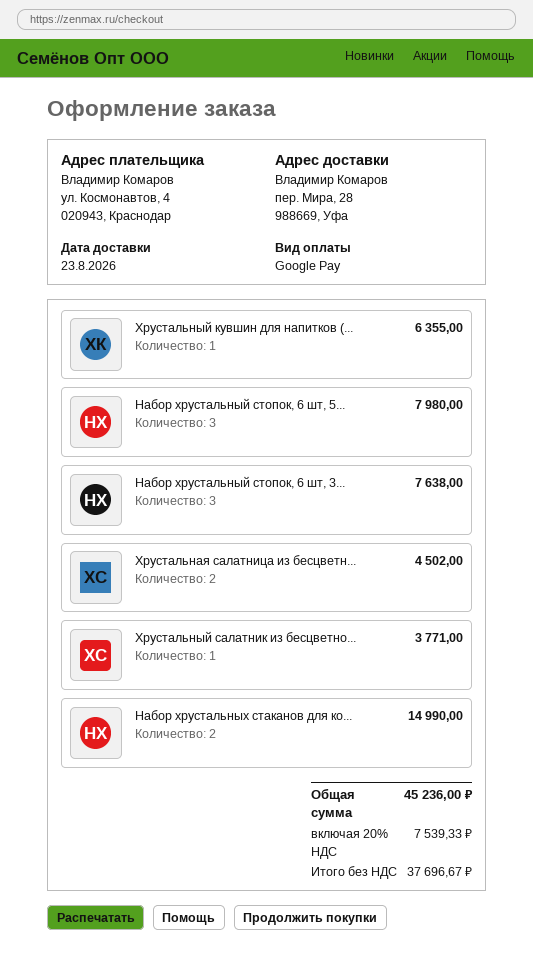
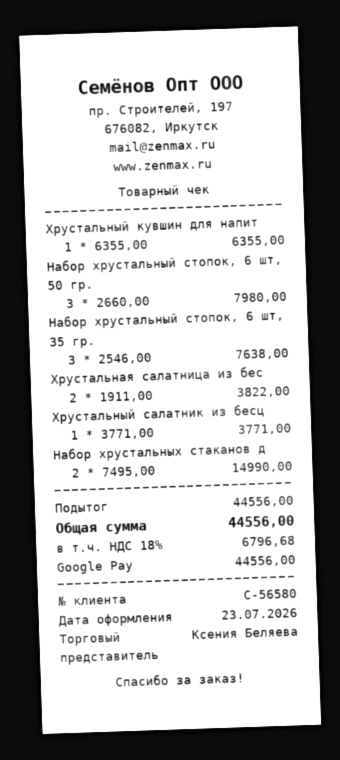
Хрустальная салатница из бесцветн...: 2 for 4502.00 -> 2 for 3822.00
tax: 20% = 7539.33 -> 18% = 6796.68
total: 45236.00 -> 44556.00

